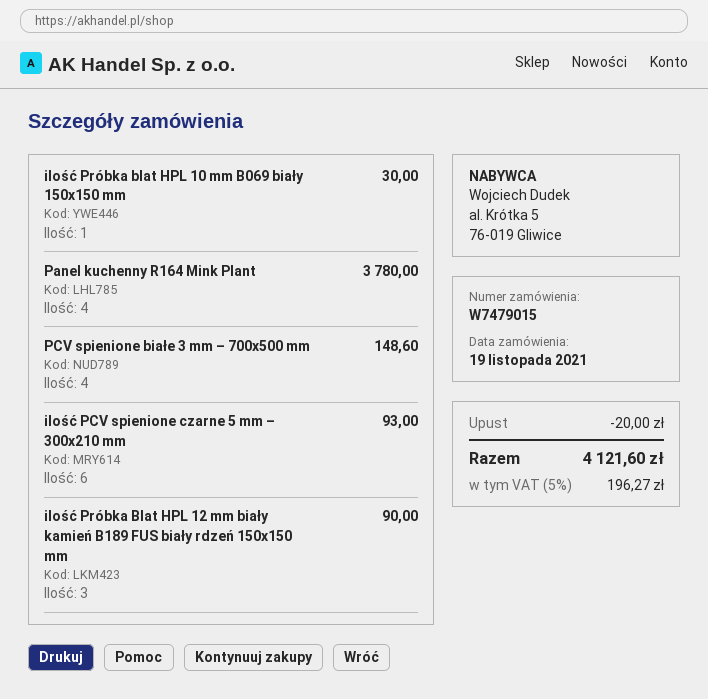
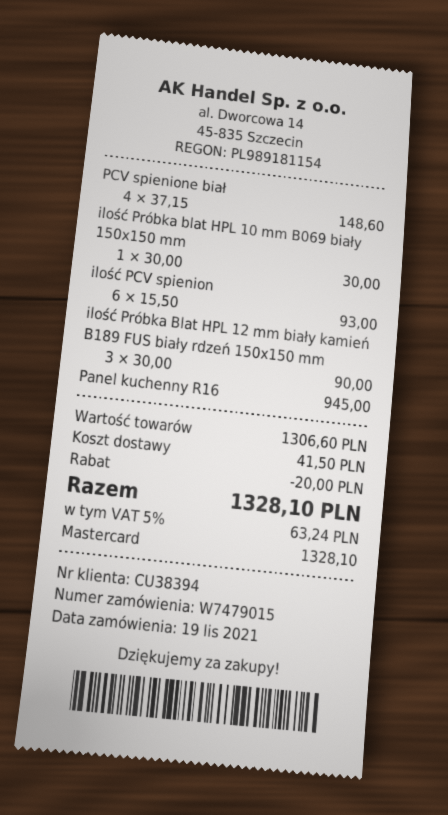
Panel kuchenny R164 Mink Plant: 4 for 3780.00 -> 1 for 945.00
shipping: none -> 41.50
tax: 5% = 196.27 -> 5% = 63.24
total: 4121.60 -> 1328.10

